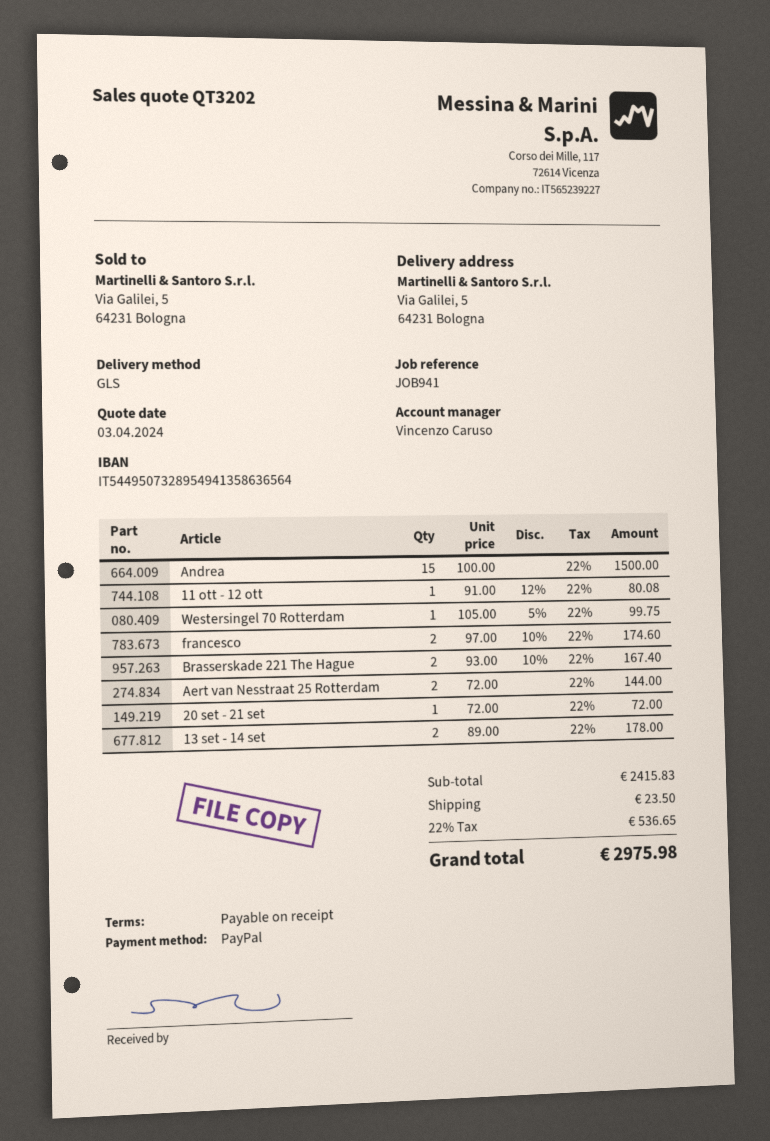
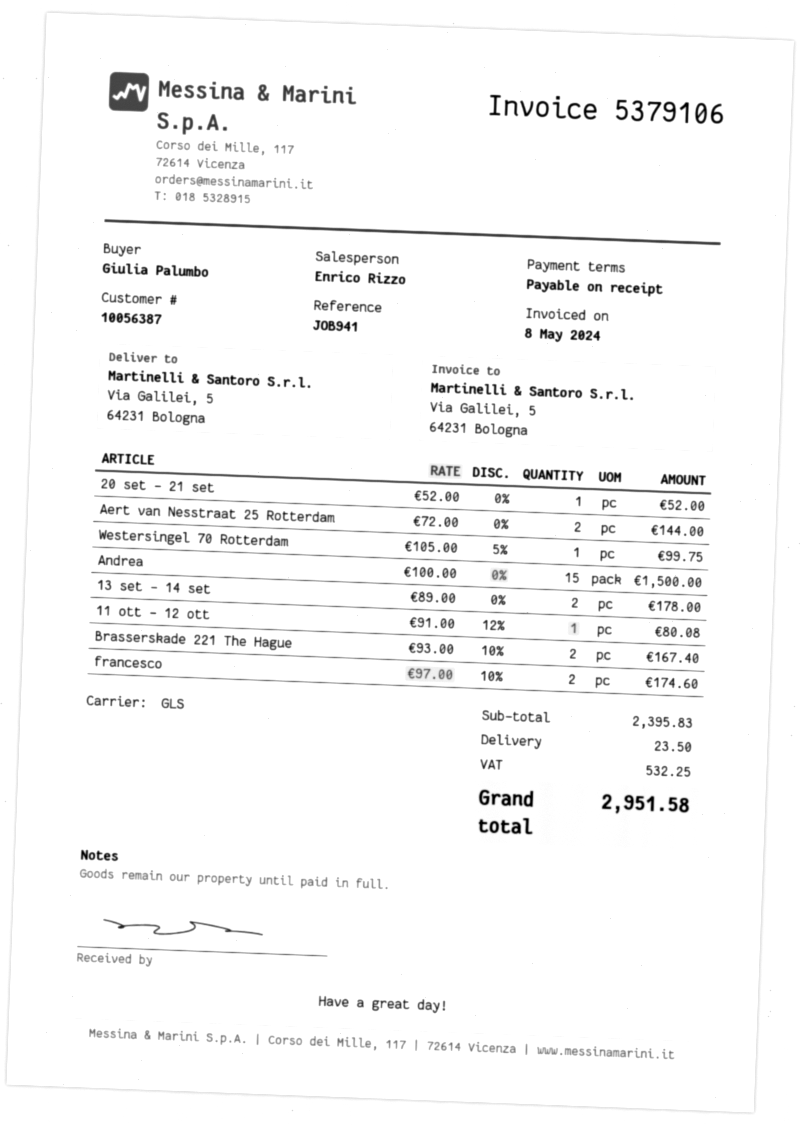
sales rep: Vincenzo Caruso -> Enrico Rizzo
20 set - 21 set: 1 x 72.00 = 72.00 -> 1 x 52.00 = 52.00
subtotal: 2415.83 -> 2395.83
tax: 536.65 -> 532.25
total: 2975.98 -> 2951.58

